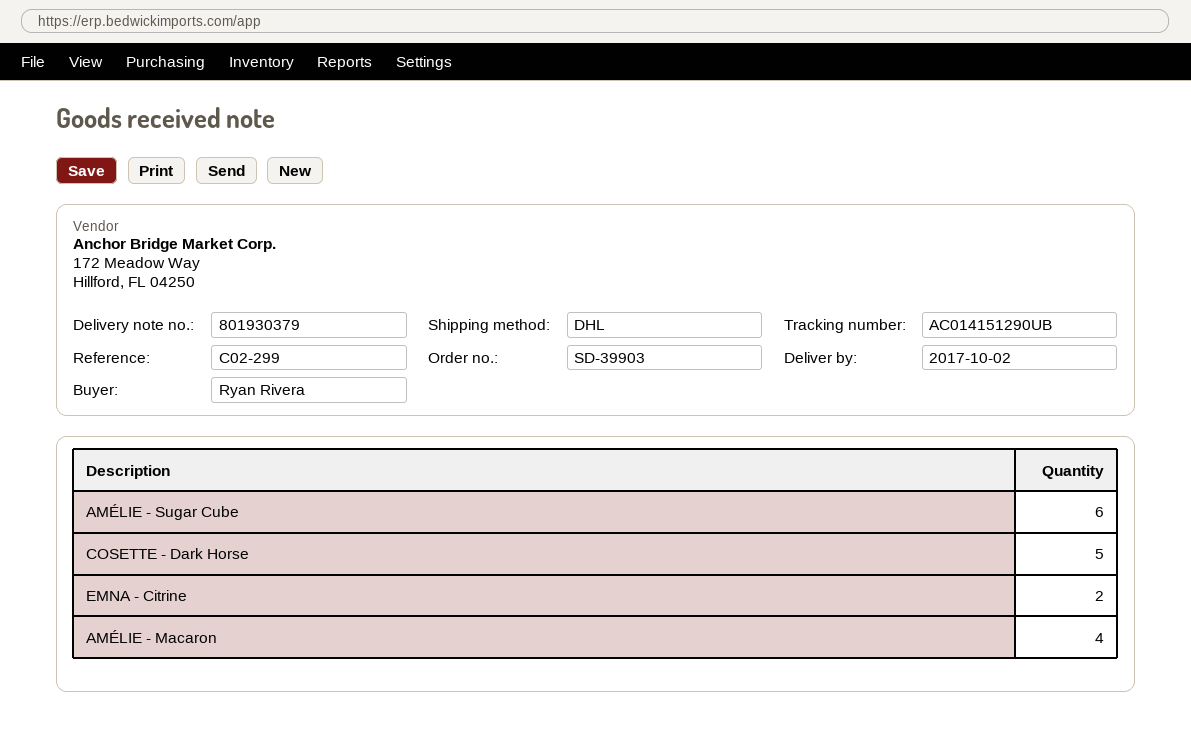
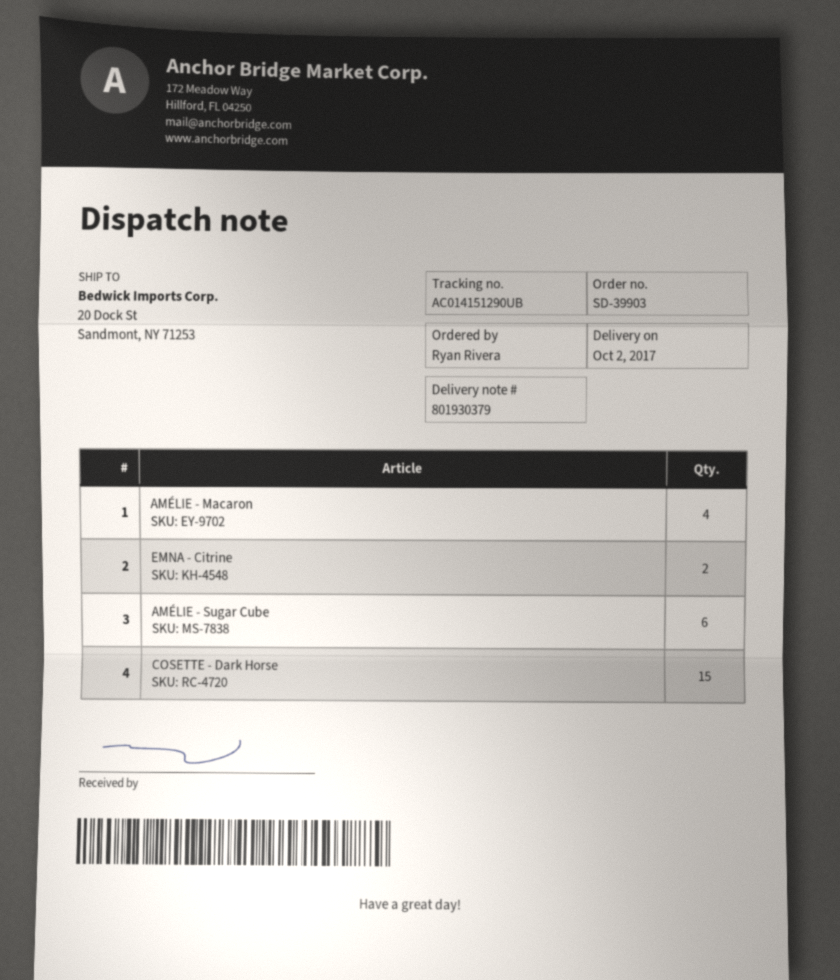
COSETTE - Dark Horse: 5 -> 15

